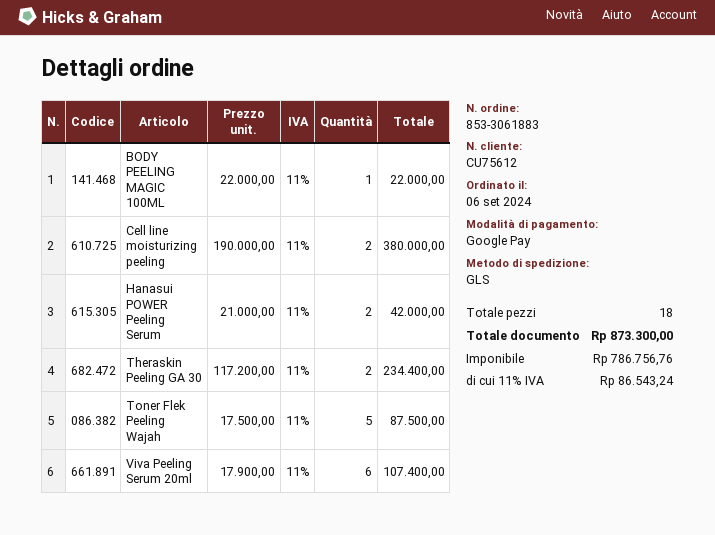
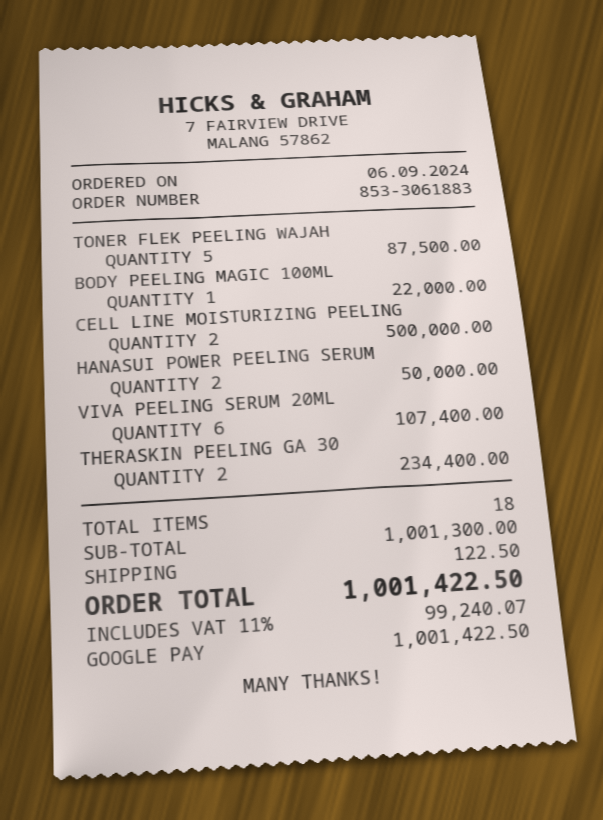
Cell line moisturizing peeling: 2 for 380000.00 -> 2 for 500000.00
Hanasui POWER Peeling Serum: 2 for 42000.00 -> 2 for 50000.00
shipping: none -> 122.50
tax: 11% = 86543.24 -> 11% = 99240.07
total: 873300.00 -> 1001422.50

